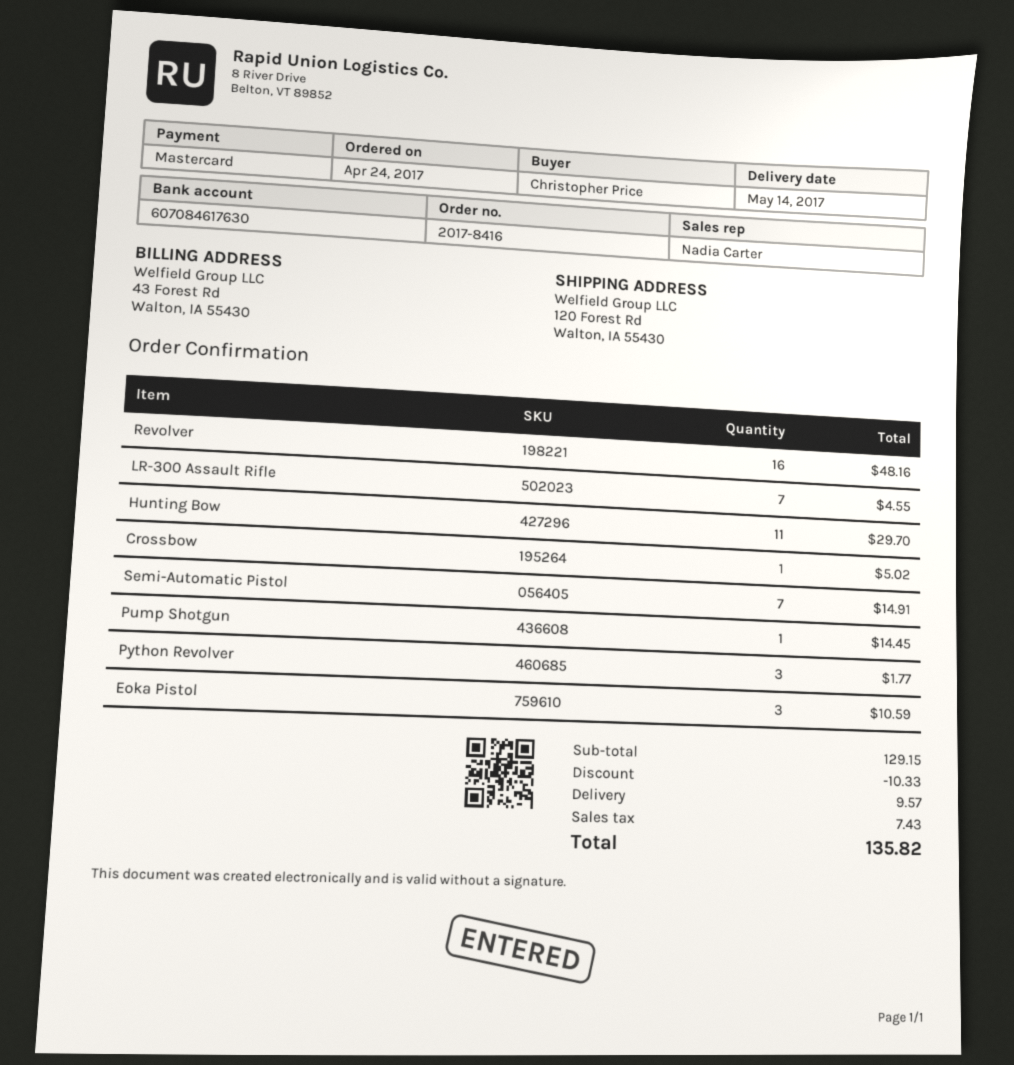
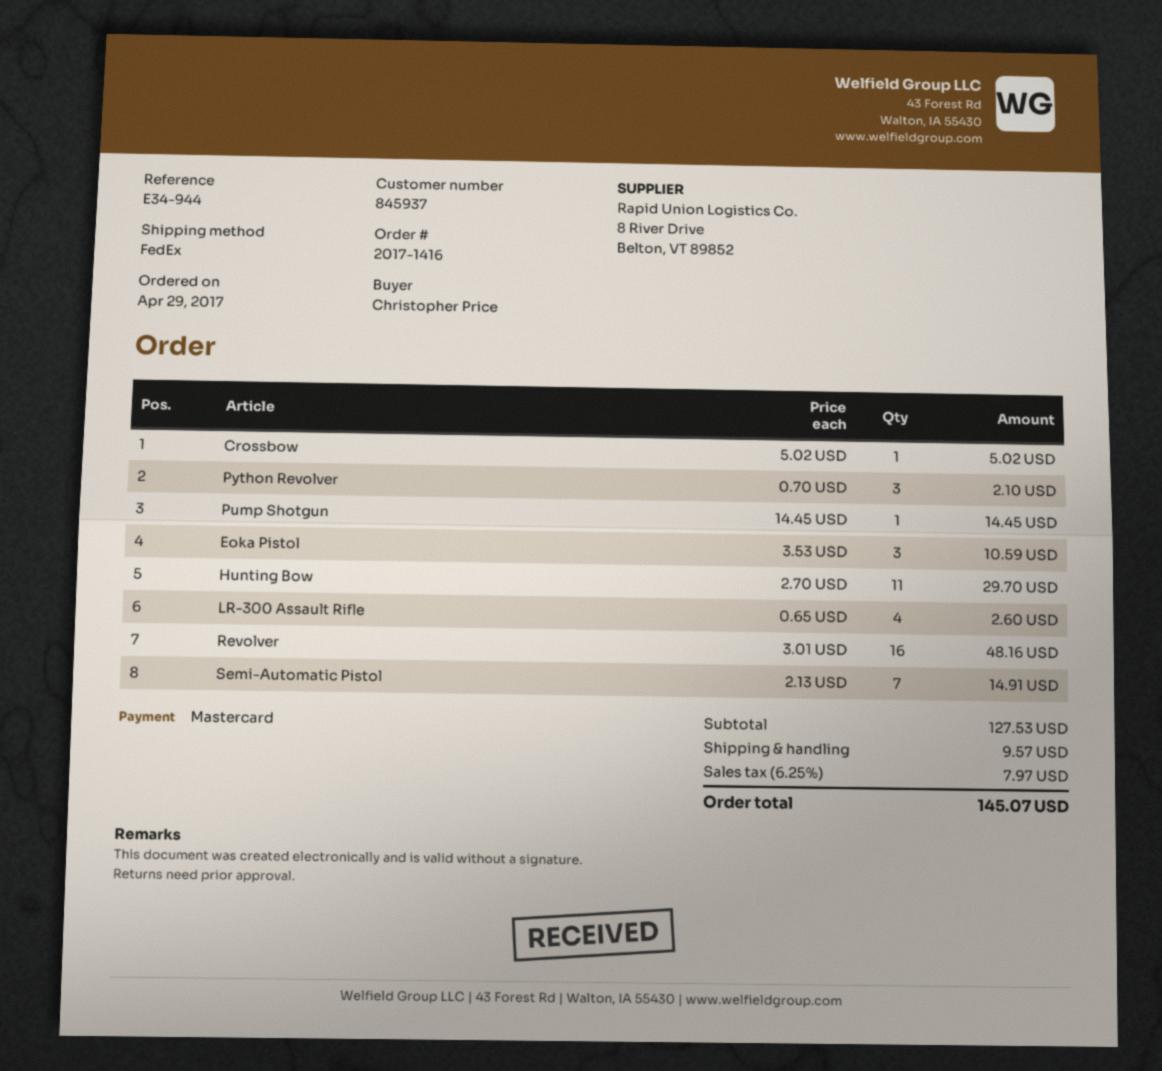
order number: 2017-8416 -> 2017-1416
order date: 2017-04-24 -> 2017-04-29
LR-300 Assault Rifle: 7 for 4.55 -> 4 for 2.60
Python Revolver: 3 for 1.77 -> 3 for 2.10
subtotal: 129.15 -> 127.53
discount: 10.33 -> none
tax: 7.43 -> 7.97
total: 135.82 -> 145.07

